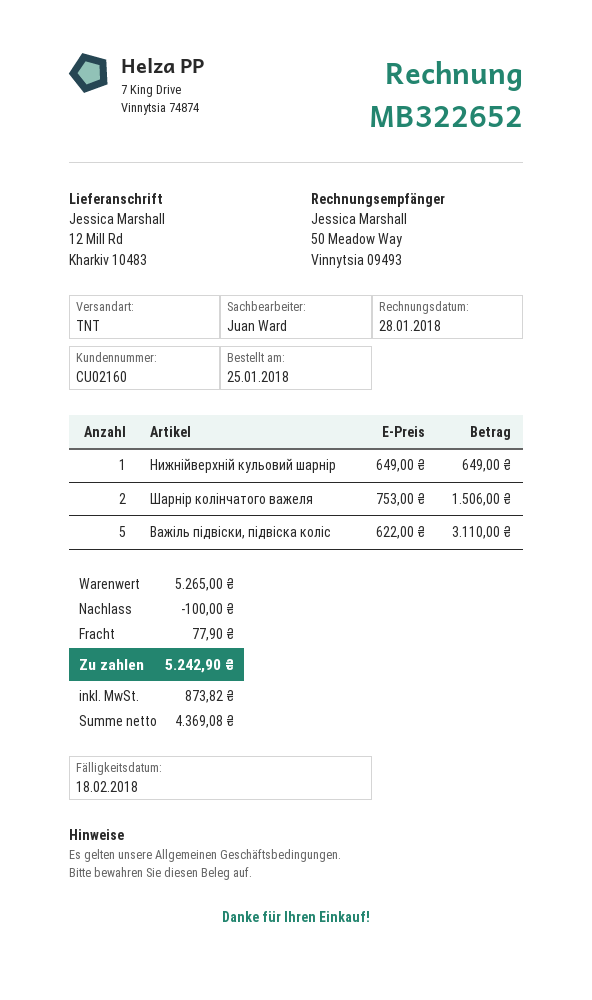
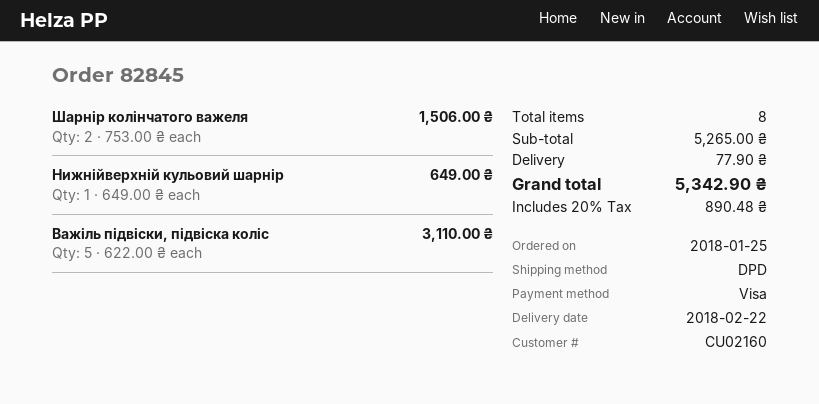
shipping method: TNT -> DPD
discount: 100.00 -> none
tax: 873.82 -> 890.48
total: 5242.90 -> 5342.90

